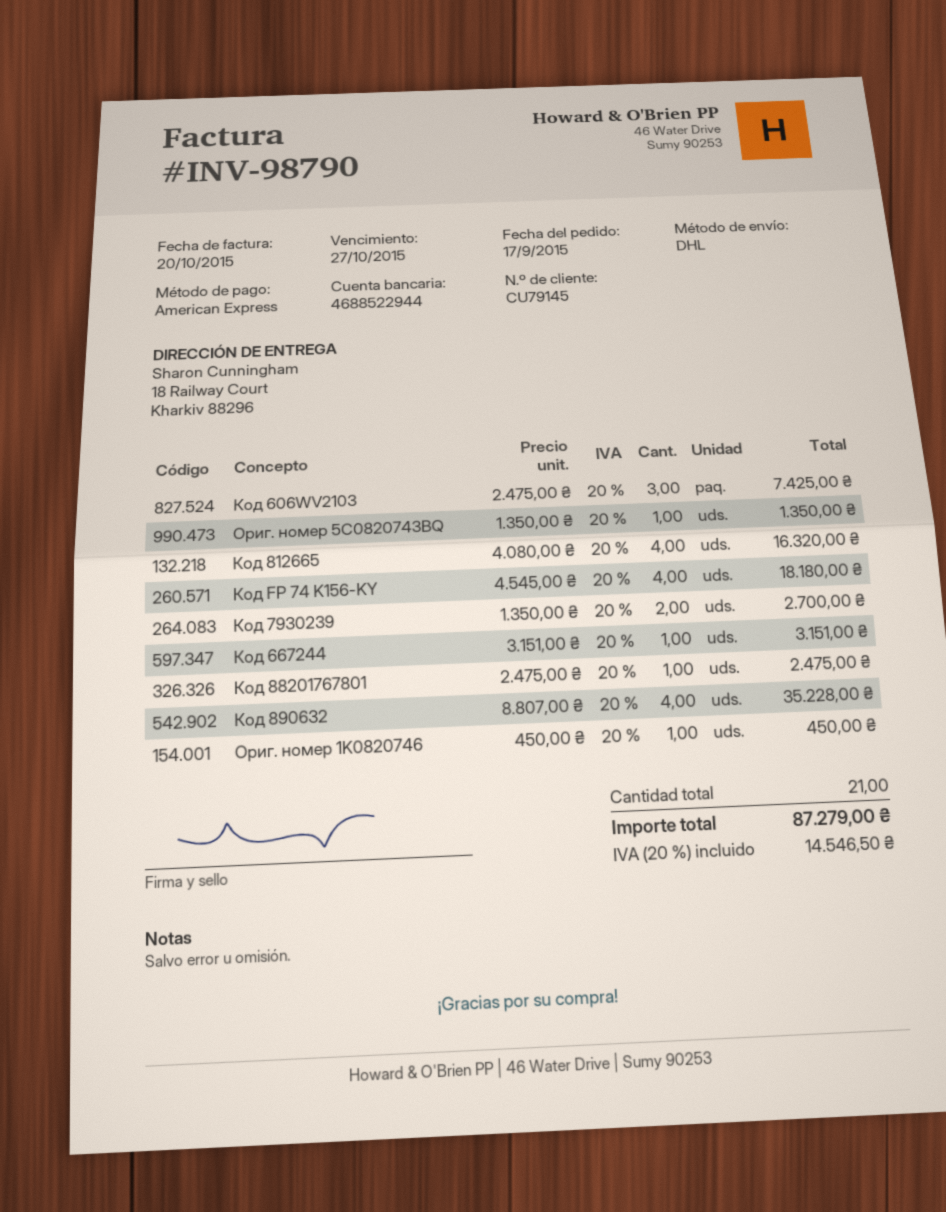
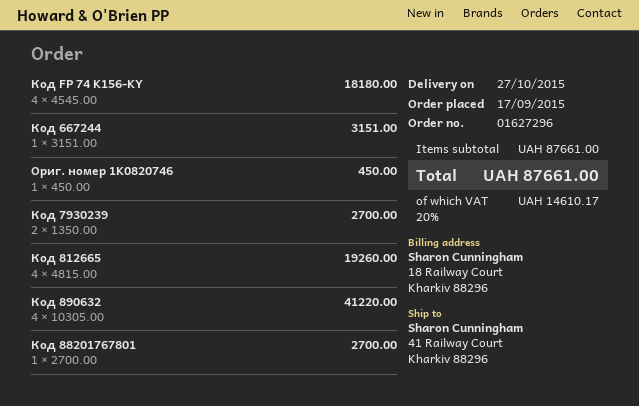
ship to: 18 Railway Court, Kharkiv 88296 -> 41 Railway Court, Kharkiv 88296
Код 606WV2103: 3 x 2475.00 = 7425.00 -> none
Ориг. номер 5C0820743BQ: 1 x 1350.00 = 1350.00 -> none
Код 812665: 4 x 4080.00 = 16320.00 -> 4 x 4815.00 = 19260.00
Код 88201767801: 1 x 2475.00 = 2475.00 -> 1 x 2700.00 = 2700.00
Код 890632: 4 x 8807.00 = 35228.00 -> 4 x 10305.00 = 41220.00
tax: 20% = 14546.50 -> 20% = 14610.17
total: 87279.00 -> 87661.00

